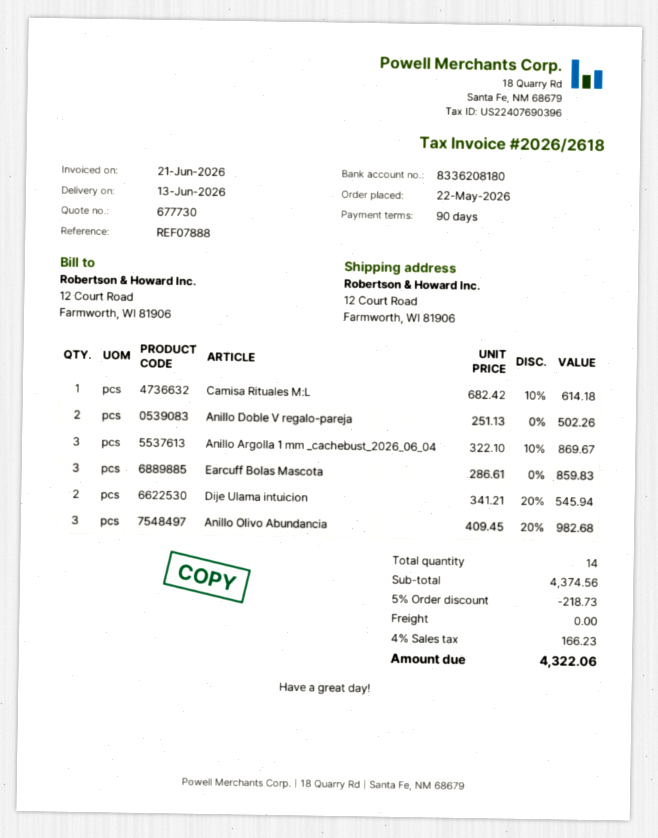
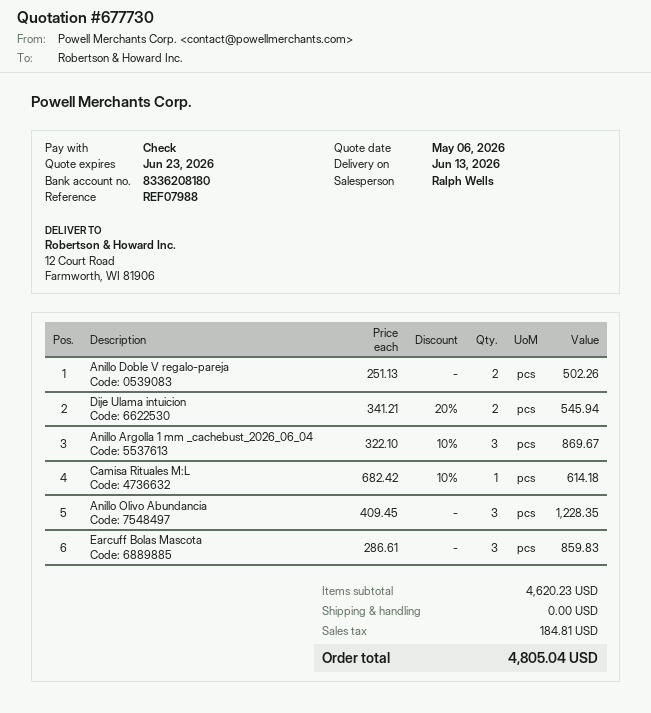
reference: REF07888 -> REF07988
Anillo Olivo Abundancia: 3 x 409.45 - 20% = 982.68 -> 3 x 409.45 = 1228.35
subtotal: 4374.56 -> 4620.23
discount: 5% = 218.73 -> none
tax: 166.23 -> 184.81
total: 4322.06 -> 4805.04

